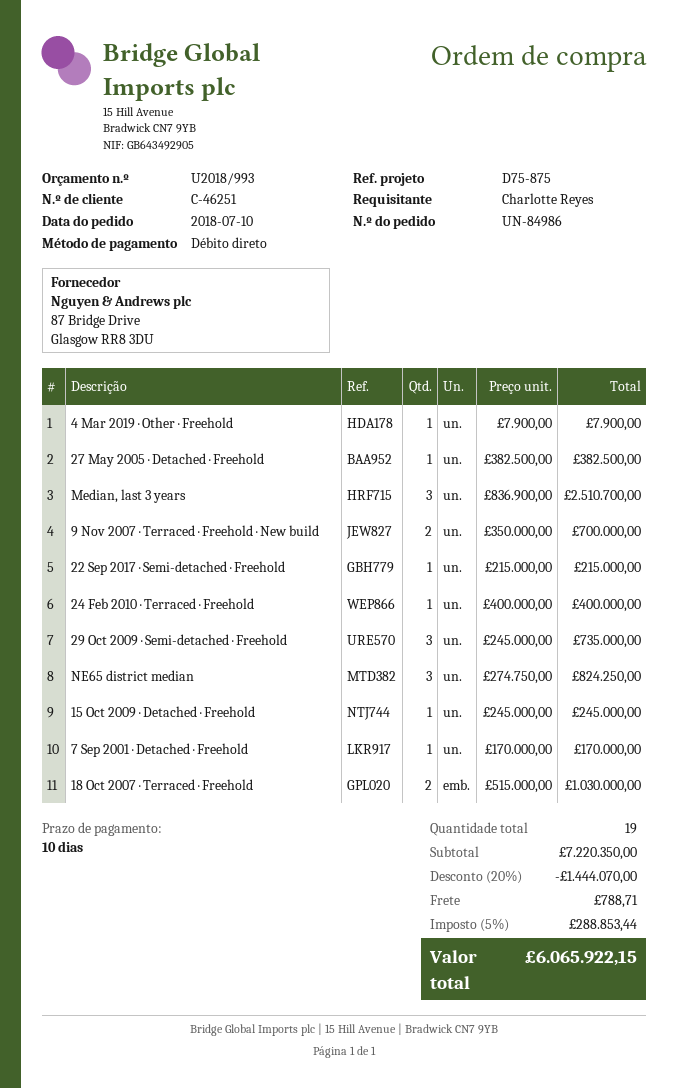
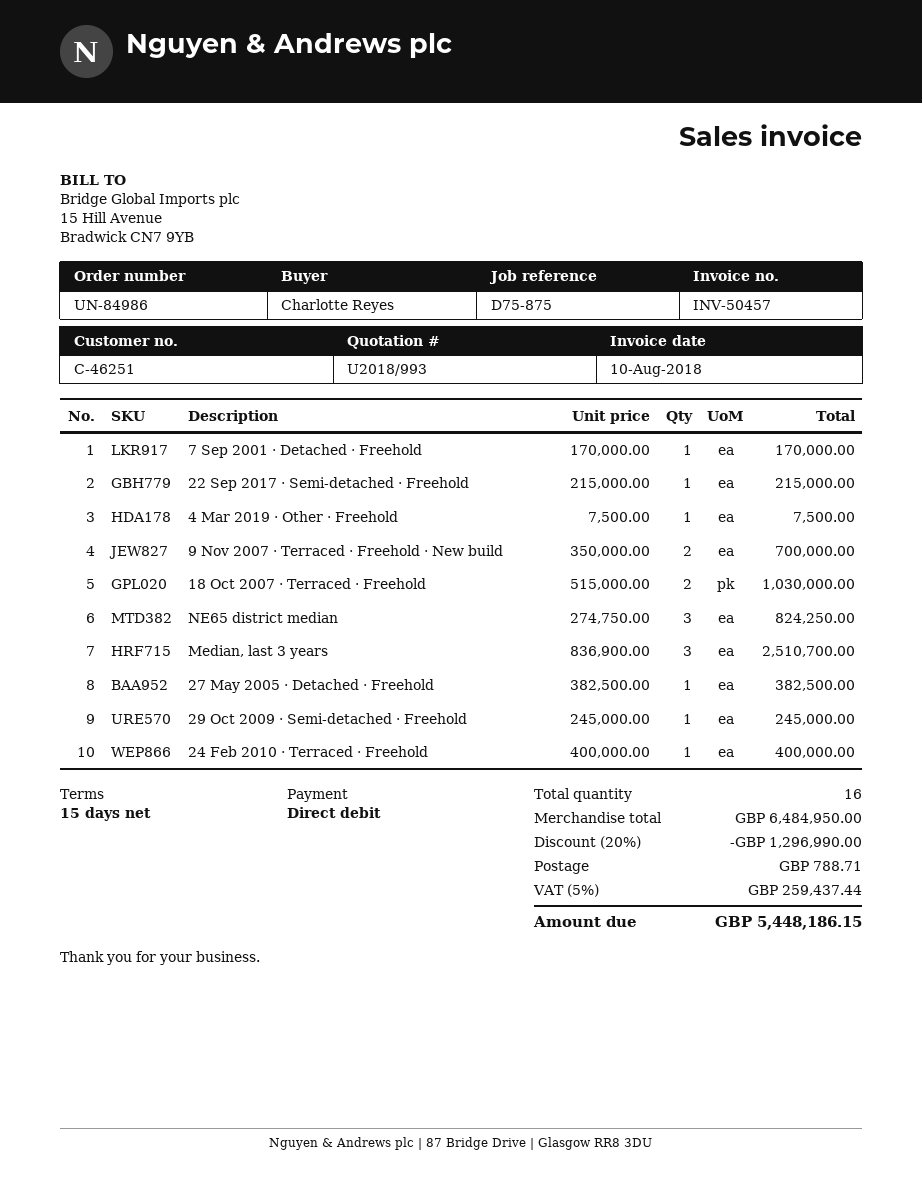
payment terms: 10 days -> 15 days
4 Mar 2019 · Other · Freehold: 1 x 7900.00 = 7900.00 -> 1 x 7500.00 = 7500.00
29 Oct 2009 · Semi-detached · Freehold: 3 x 245000.00 = 735000.00 -> 1 x 245000.00 = 245000.00
15 Oct 2009 · Detached · Freehold: 1 x 245000.00 = 245000.00 -> none
total quantity: 19 -> 16
subtotal: 7220350.00 -> 6484950.00
discount: 20% = 1444070.00 -> 20% = 1296990.00
tax: 5% = 288853.44 -> 5% = 259437.44
total: 6065922.15 -> 5448186.15

